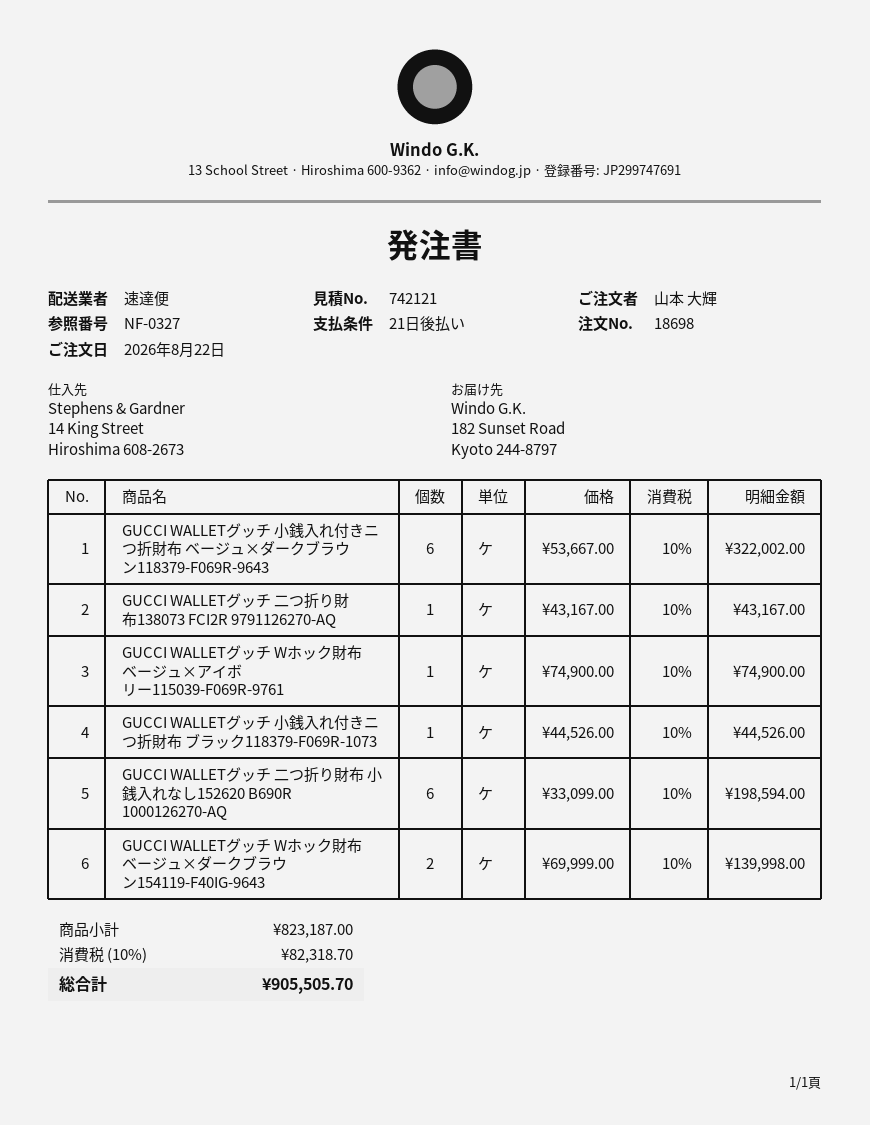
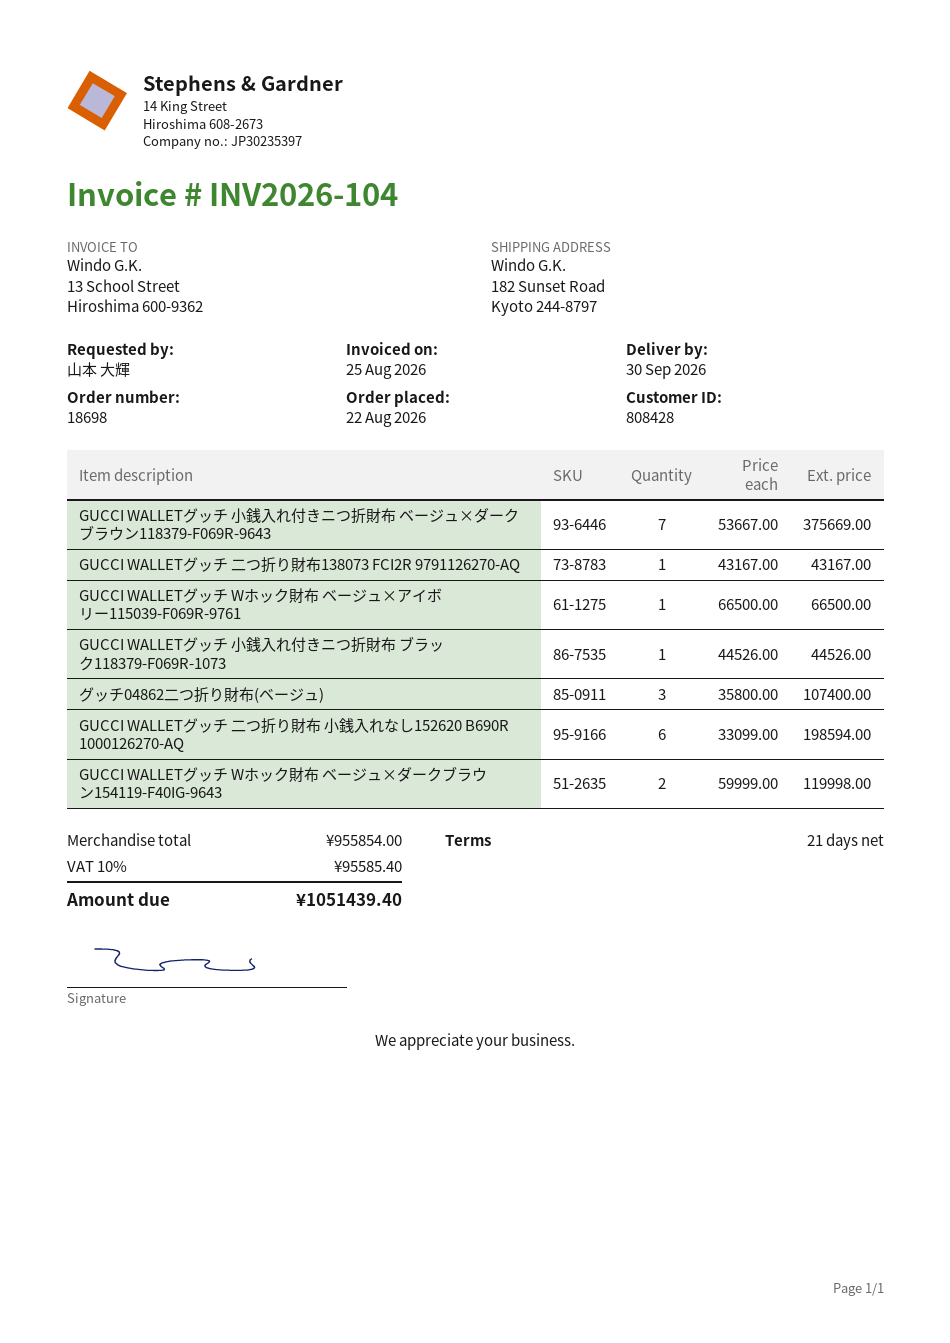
GUCCI WALLETグッチ 小銭入れ付きニつ折財布 ベージュ×ダークブラウン118379-F069R-9643: 6 x 53667.00 = 322002.00 -> 7 x 53667.00 = 375669.00
GUCCI WALLETグッチ Wホック財布 ベージュ×アイボリー115039-F069R-9761: 1 x 74900.00 = 74900.00 -> 1 x 66500.00 = 66500.00
GUCCI WALLETグッチ Wホック財布 ベージュ×ダークブラウン154119-F40IG-9643: 2 x 69999.00 = 139998.00 -> 2 x 59999.00 = 119998.00
グッチ04862二つ折り財布(ベージュ): none -> 3 x 35800.00 = 107400.00
subtotal: 823187.00 -> 955854.00
tax: 10% = 82318.70 -> 10% = 95585.40
total: 905505.70 -> 1051439.40

